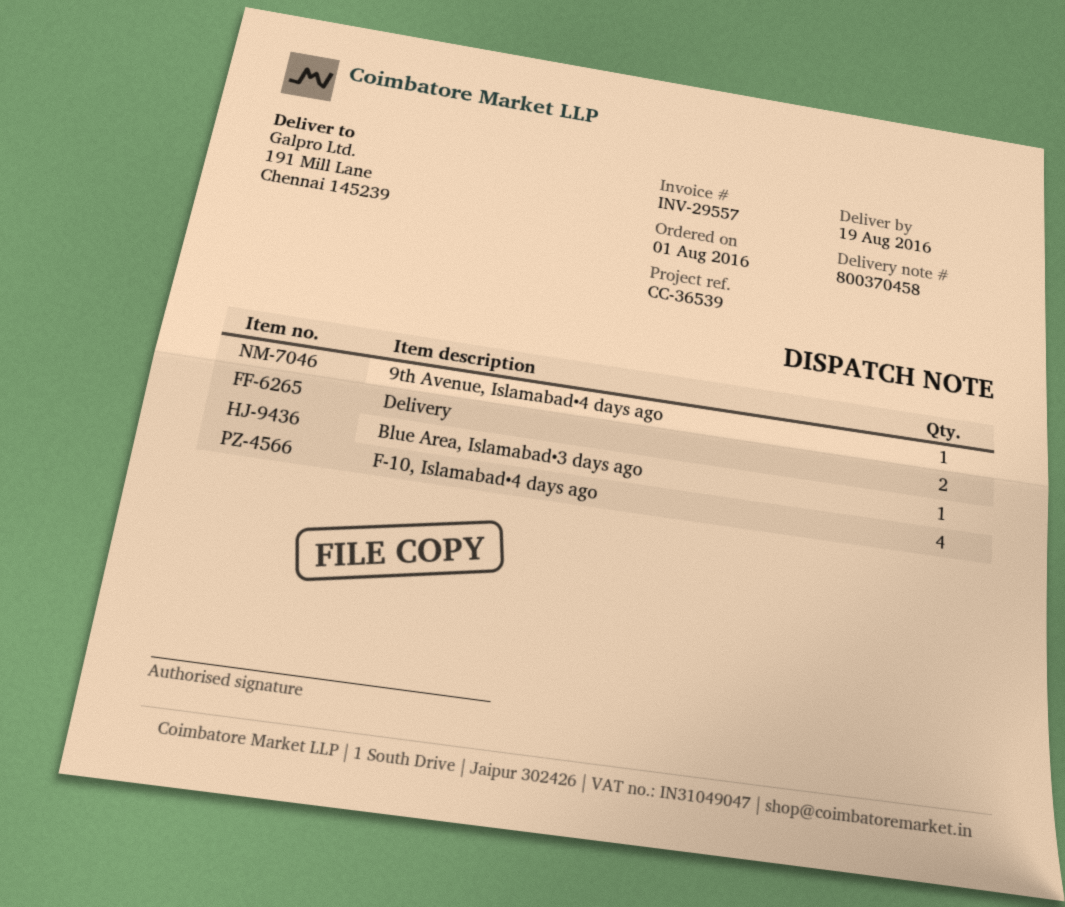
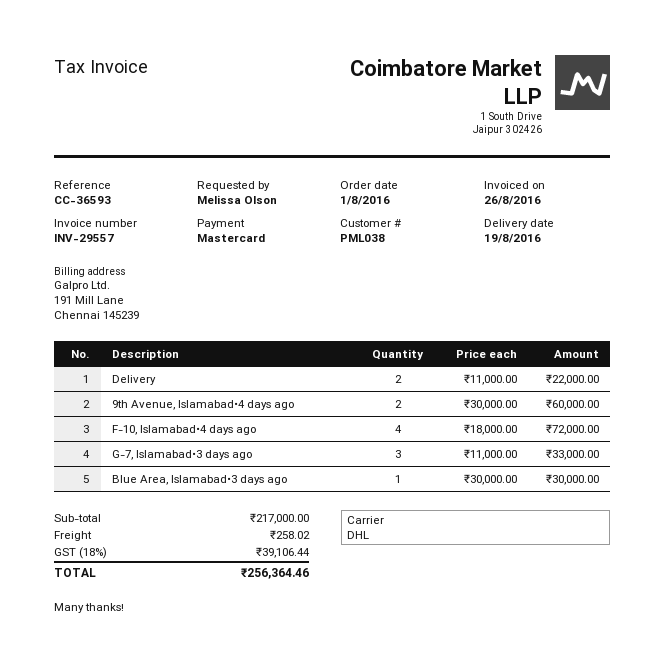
reference: CC-36539 -> CC-36593
9th Avenue, Islamabad•4 days ago: 1 -> 2
G-7, Islamabad•3 days ago: none -> 3

